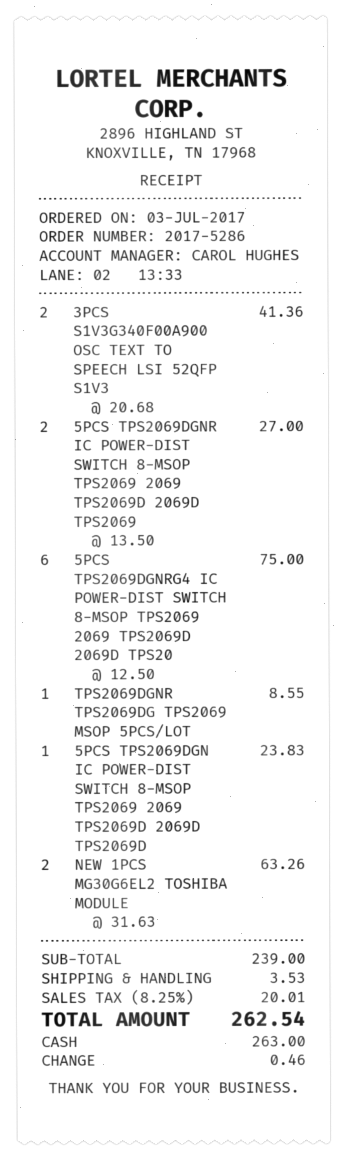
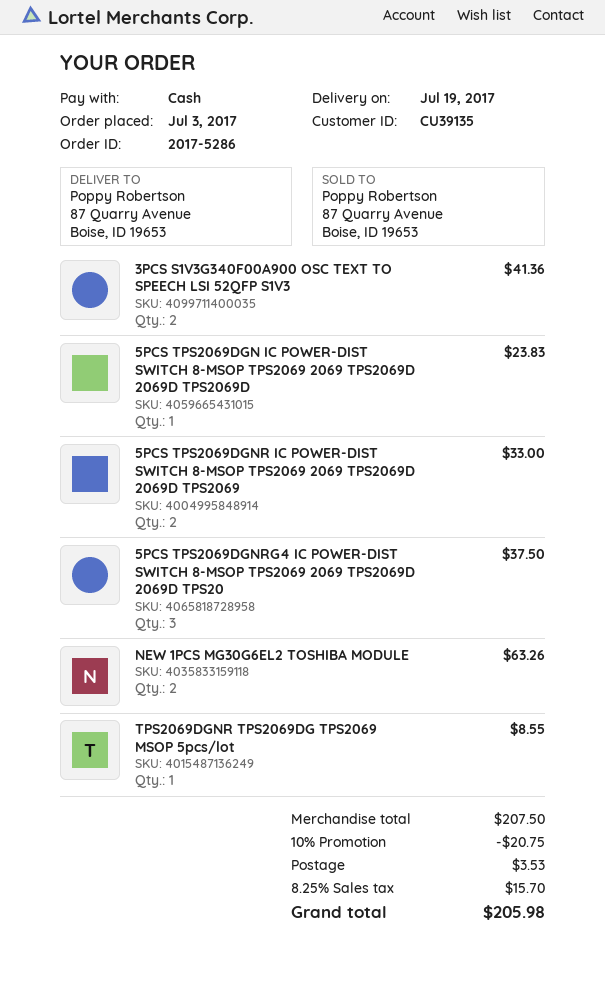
5PCS TPS2069DGNR IC POWER-DIST SWITCH 8-MSOP TPS2069 2069 TPS2069D 2069D TPS2069: 2 for 27.00 -> 2 for 33.00
5PCS TPS2069DGNRG4 IC POWER-DIST SWITCH 8-MSOP TPS2069 2069 TPS2069D 2069D TPS20: 6 for 75.00 -> 3 for 37.50
subtotal: 239.00 -> 207.50
discount: none -> 10% = 20.75
tax: 8.25% = 20.01 -> 8.25% = 15.70
total: 262.54 -> 205.98

